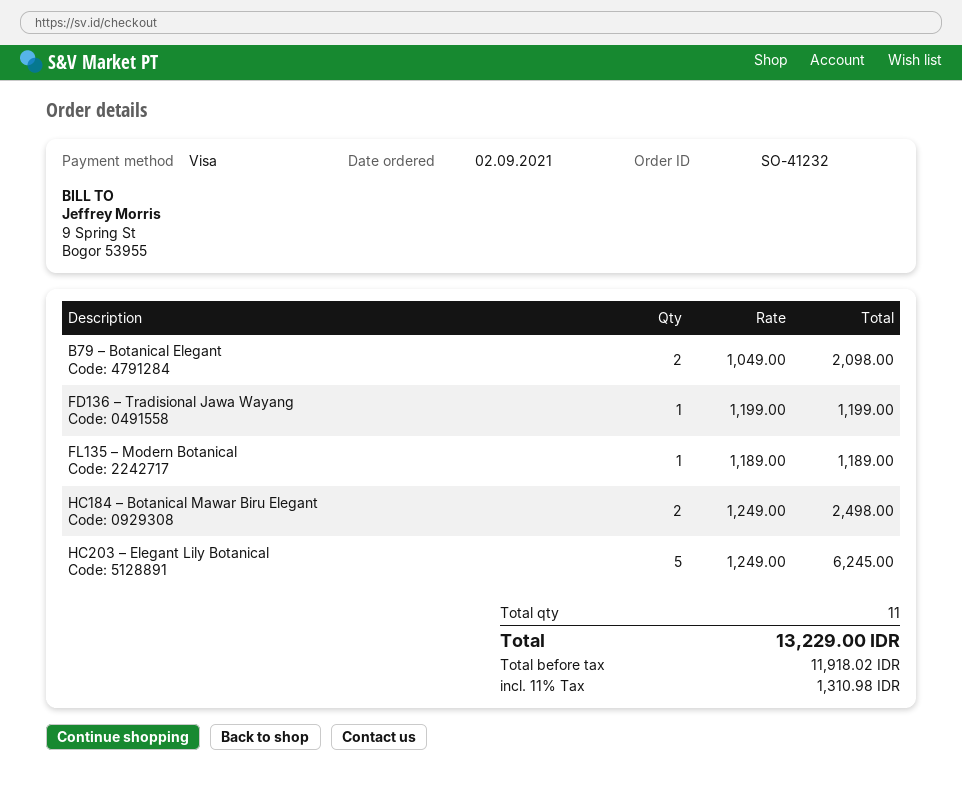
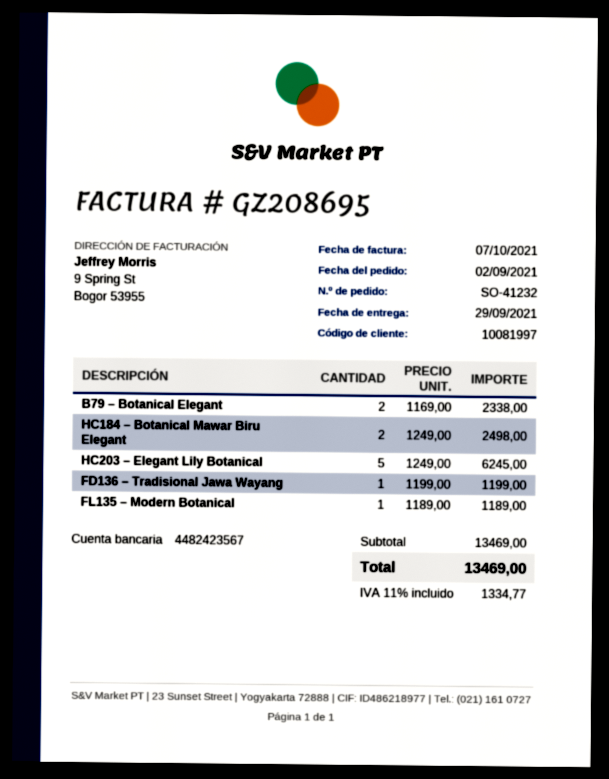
B79 – Botanical Elegant: 2 x 1049.00 = 2098.00 -> 2 x 1169.00 = 2338.00
tax: 11% = 1310.98 -> 11% = 1334.77
total: 13229.00 -> 13469.00

